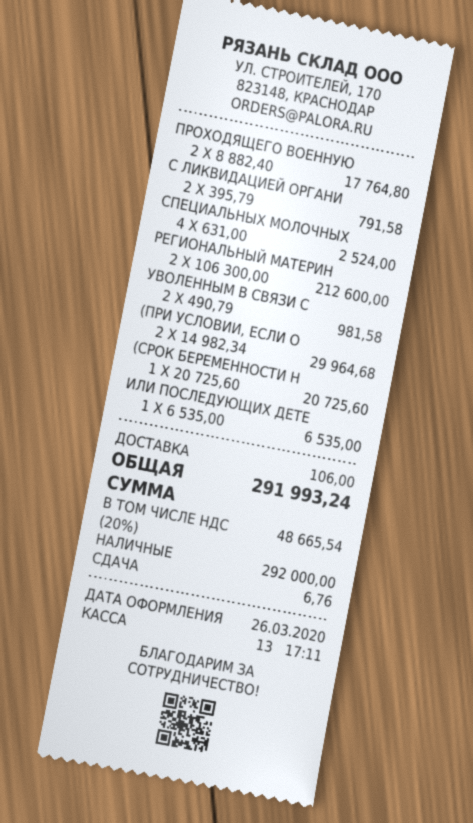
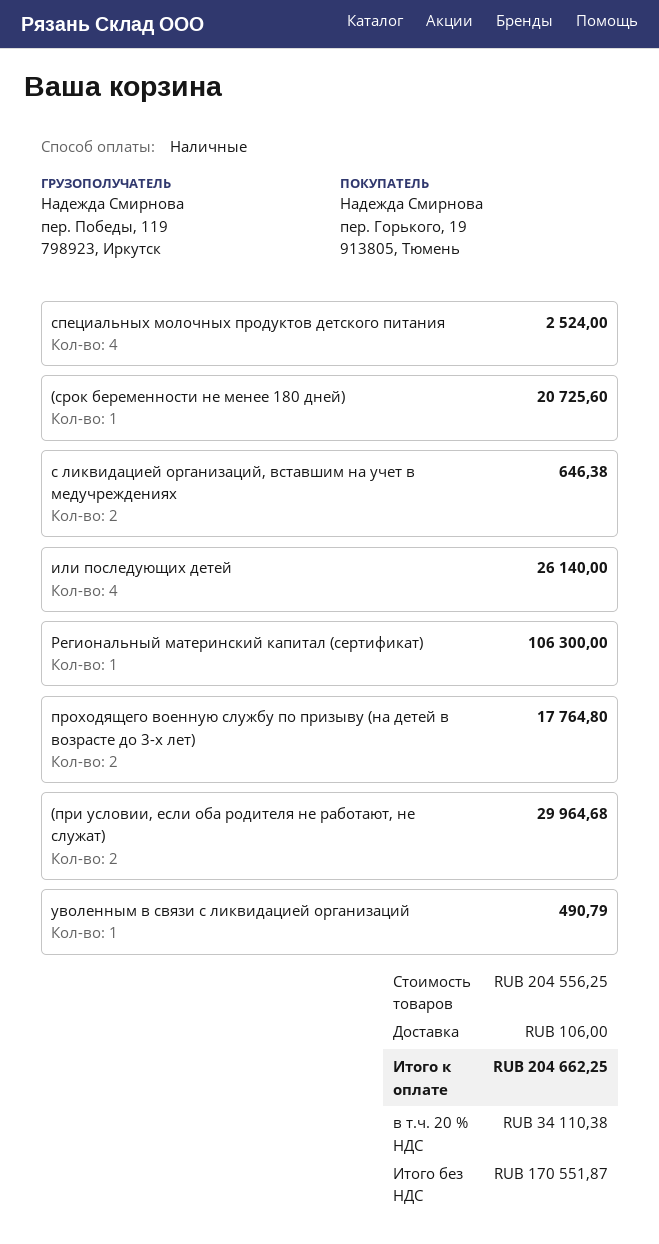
С ЛИКВИДАЦИЕЙ ОРГАНИ: 2 for 791.58 -> 2 for 646.38
РЕГИОНАЛЬНЫЙ МАТЕРИН: 2 for 212600.00 -> 1 for 106300.00
УВОЛЕННЫМ В СВЯЗИ С: 2 for 981.58 -> 1 for 490.79
ИЛИ ПОСЛЕДУЮЩИХ ДЕТЕ: 1 for 6535.00 -> 4 for 26140.00
tax: 20% = 48665.54 -> 20% = 34110.38
total: 291993.24 -> 204662.25

